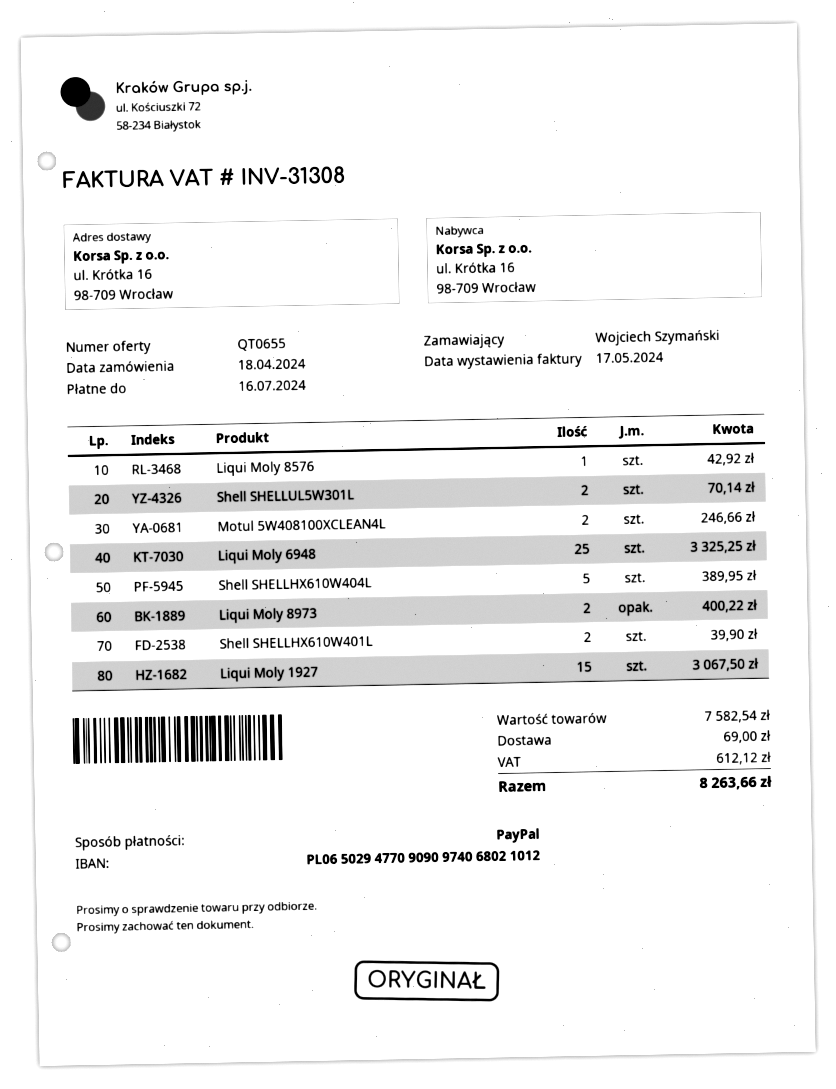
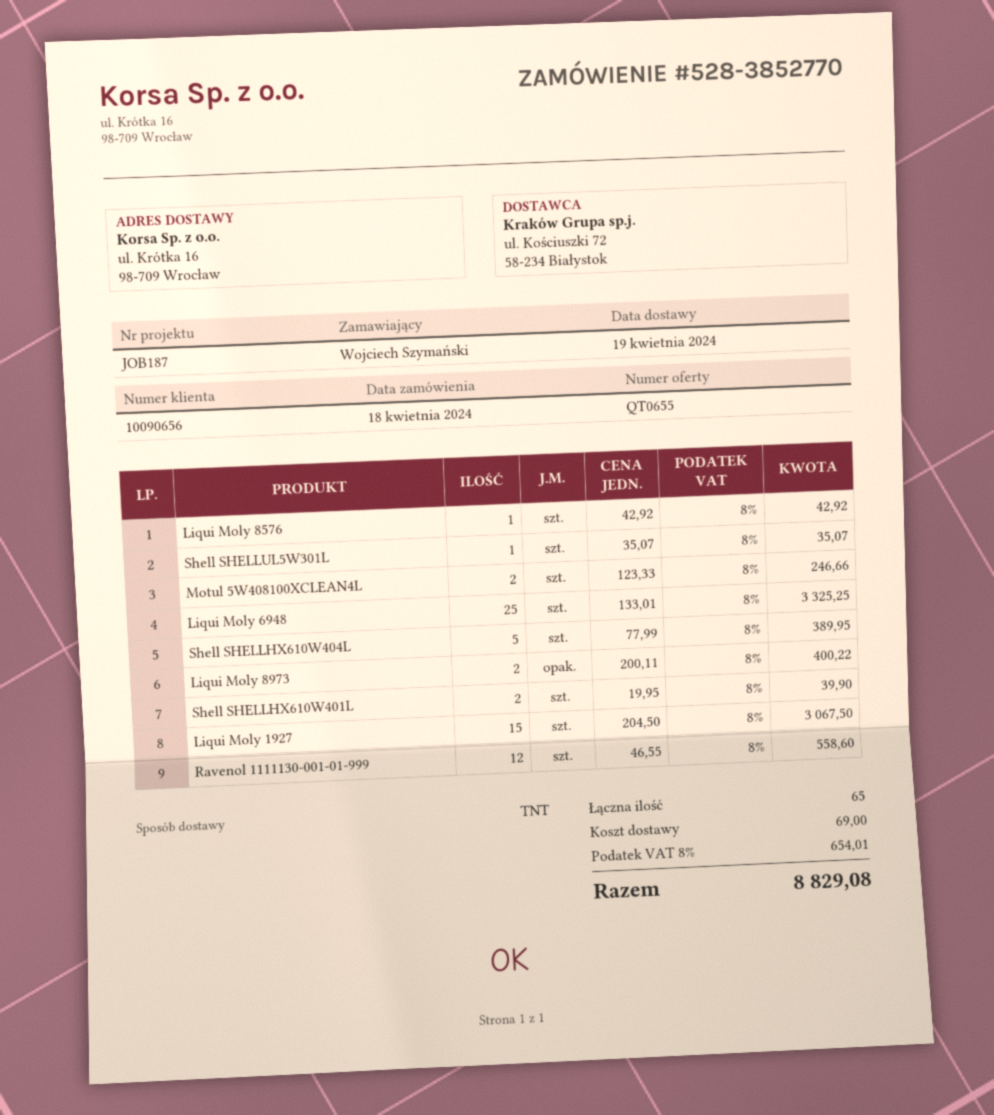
Shell SHELLUL5W301L: 2 for 70.14 -> 1 for 35.07
Ravenol 1111130-001-01-999: none -> 12 for 558.60
tax: 612.12 -> 654.01
total: 8263.66 -> 8829.08

